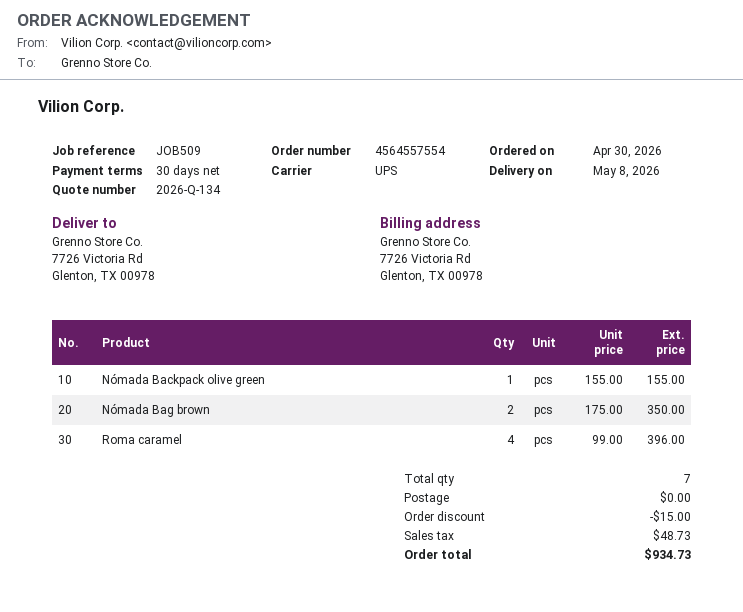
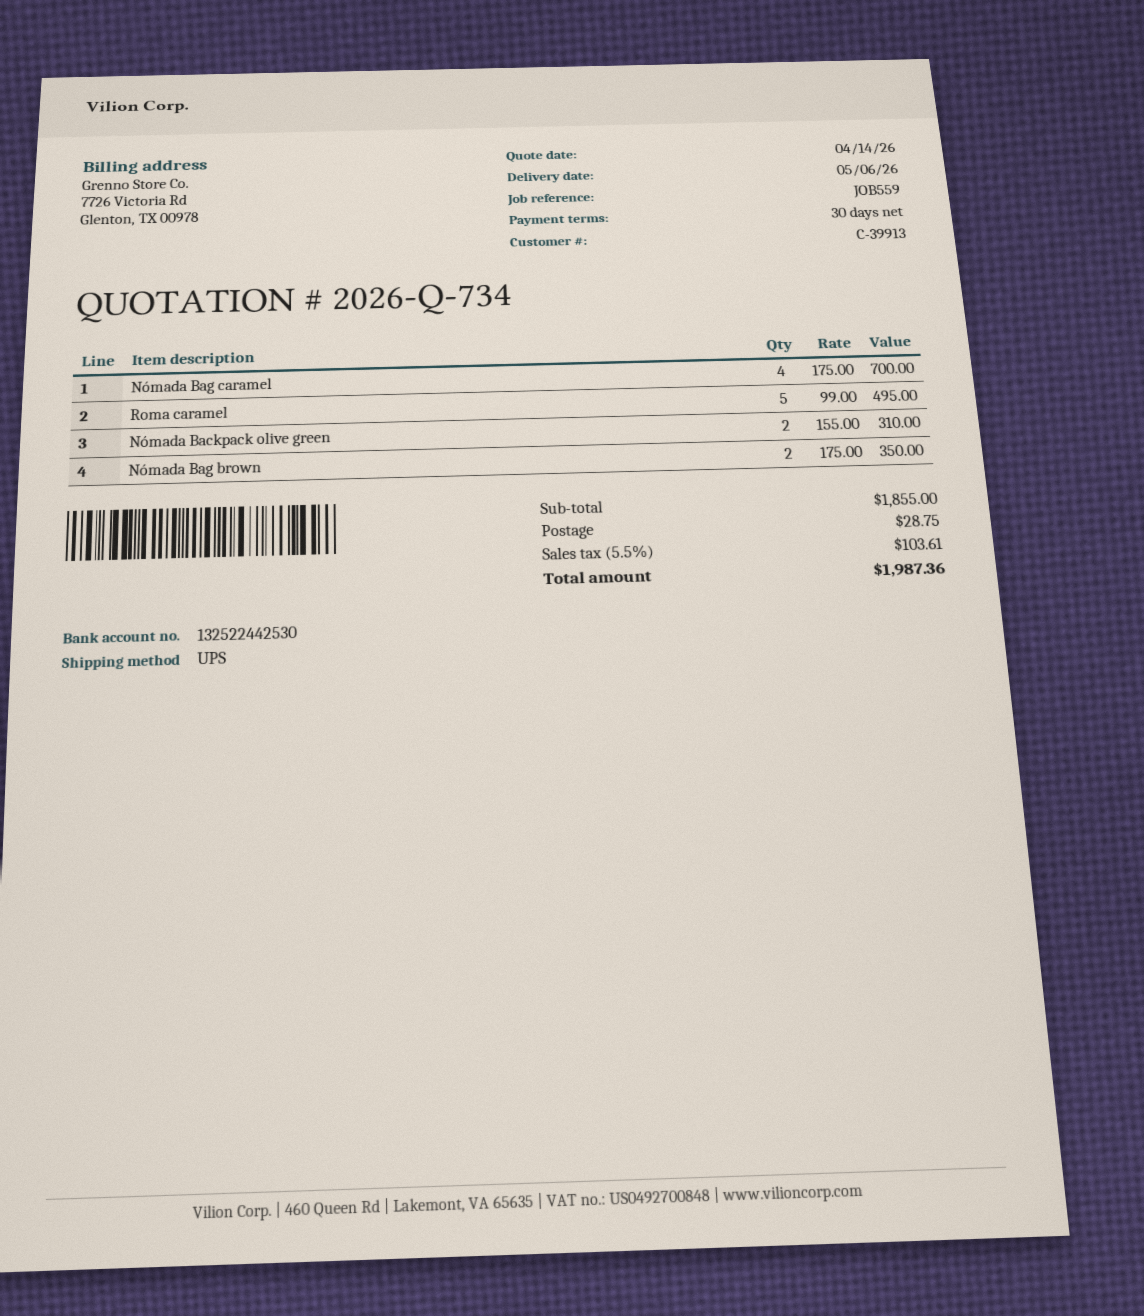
quote number: 2026-Q-134 -> 2026-Q-734
delivery date: 2026-05-08 -> 2026-05-06
reference: JOB509 -> JOB559
Nómada Backpack olive green: 1 x 155.00 = 155.00 -> 2 x 155.00 = 310.00
Roma caramel: 4 x 99.00 = 396.00 -> 5 x 99.00 = 495.00
Nómada Bag caramel: none -> 4 x 175.00 = 700.00
discount: 15.00 -> none
shipping: 0.00 -> 28.75
tax: 48.73 -> 103.61
total: 934.73 -> 1987.36

